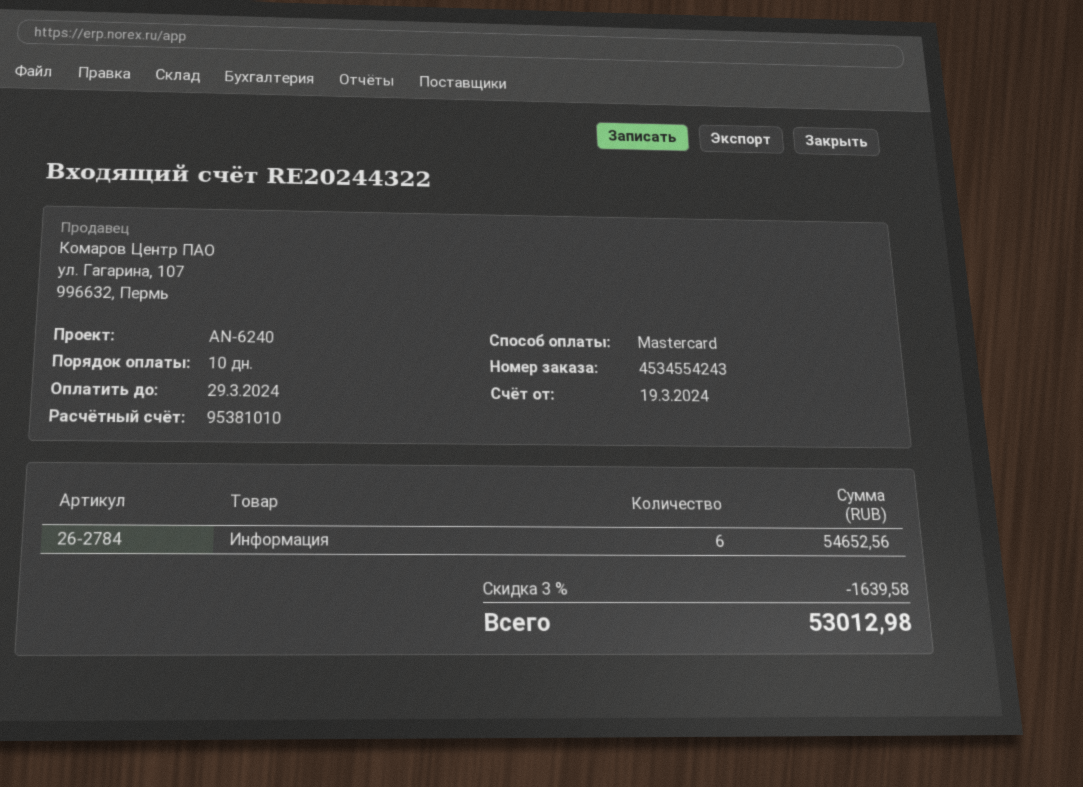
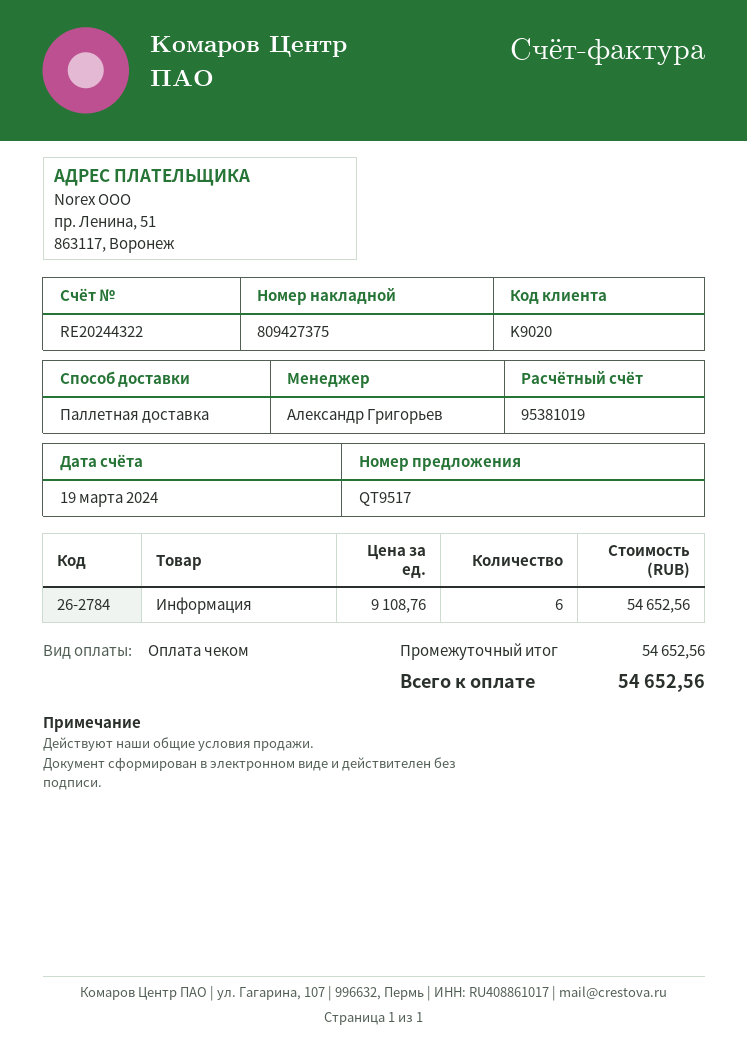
payment method: Mastercard -> cheque
bank account: 95381010 -> 95381019
discount: 3% = 1639.58 -> none
total: 53012.98 -> 54652.56

